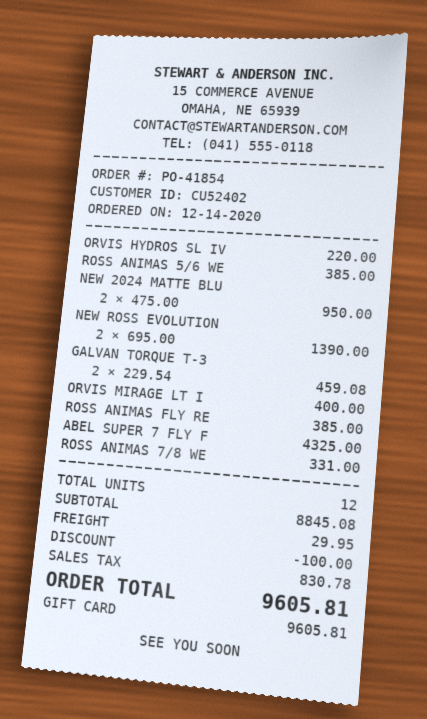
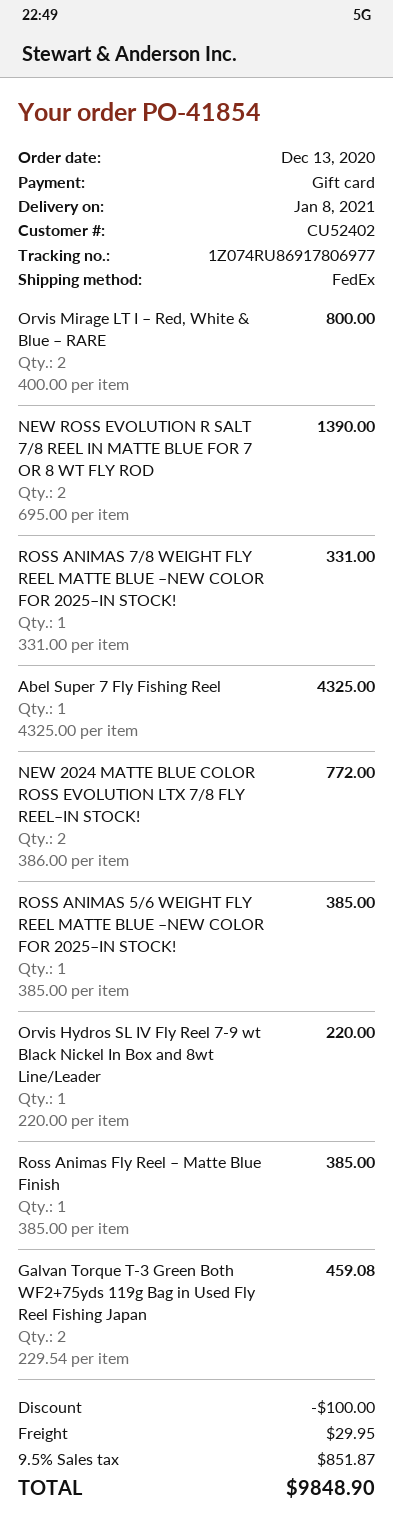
order date: 2020-12-14 -> 2020-12-13
NEW 2024 MATTE BLU: 2 x 475.00 = 950.00 -> 2 x 386.00 = 772.00
ORVIS MIRAGE LT I: 1 x 400.00 = 400.00 -> 2 x 400.00 = 800.00
tax: 830.78 -> 851.87
total: 9605.81 -> 9848.90

